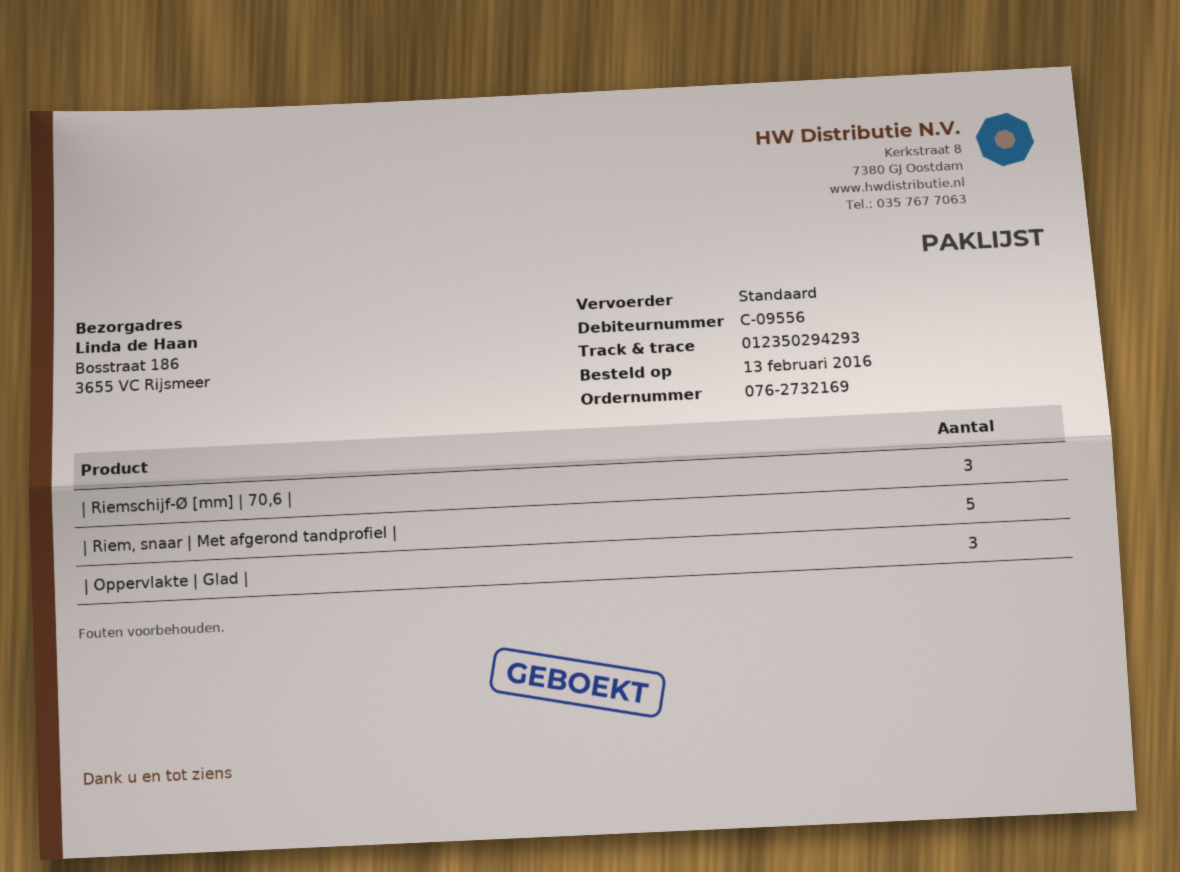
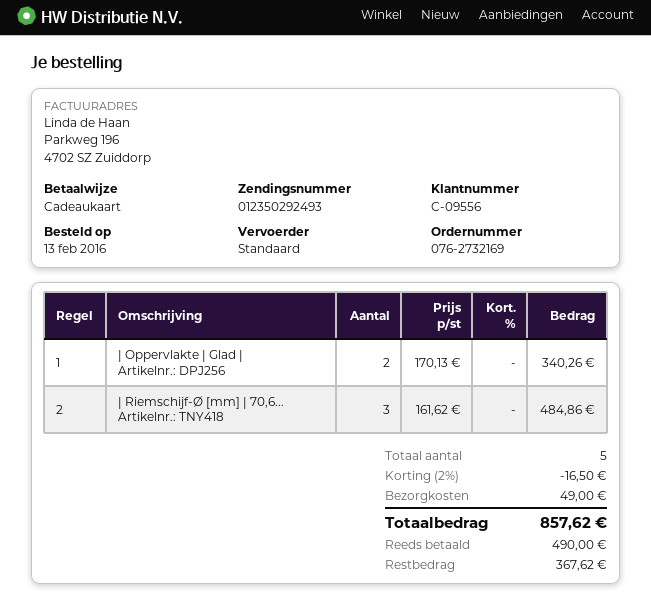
tracking number: 012350294293 -> 012350292493
| Riem, snaar | Met afgerond tandprofiel |: 5 -> none
| Oppervlakte | Glad |: 3 -> 2

